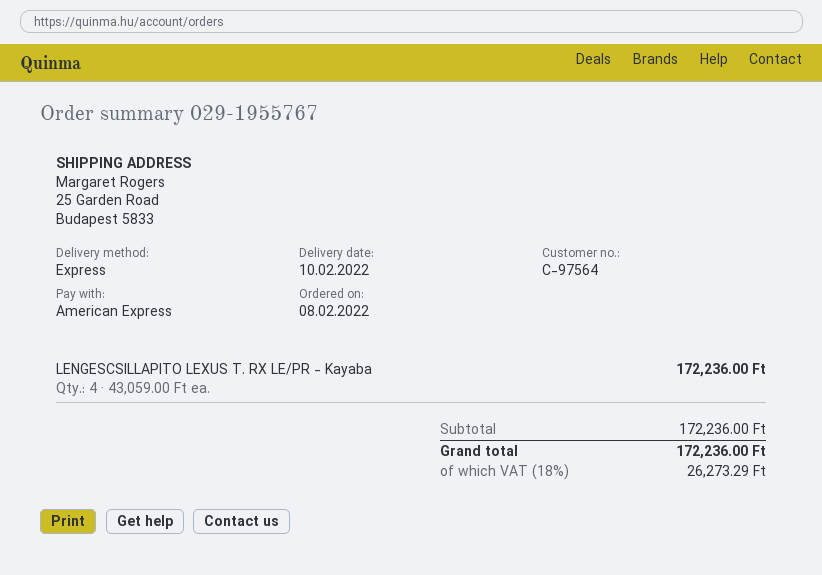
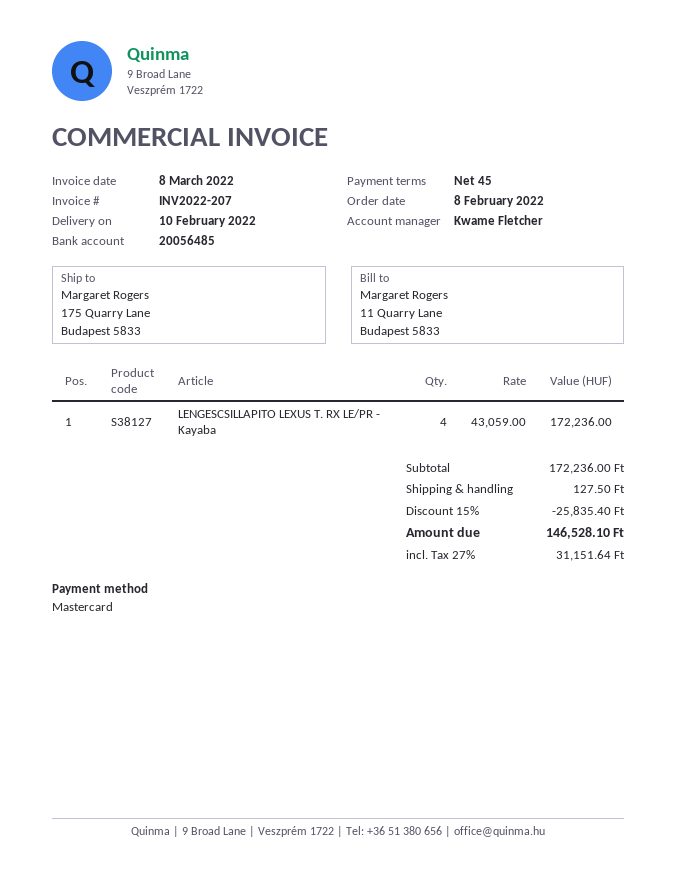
payment method: American Express -> Mastercard
ship to: 25 Garden Road, Budapest 5833 -> 175 Quarry Lane, Budapest 5833
discount: none -> 15% = 25835.40
shipping: none -> 127.50
tax: 18% = 26273.29 -> 27% = 31151.64
total: 172236.00 -> 146528.10

